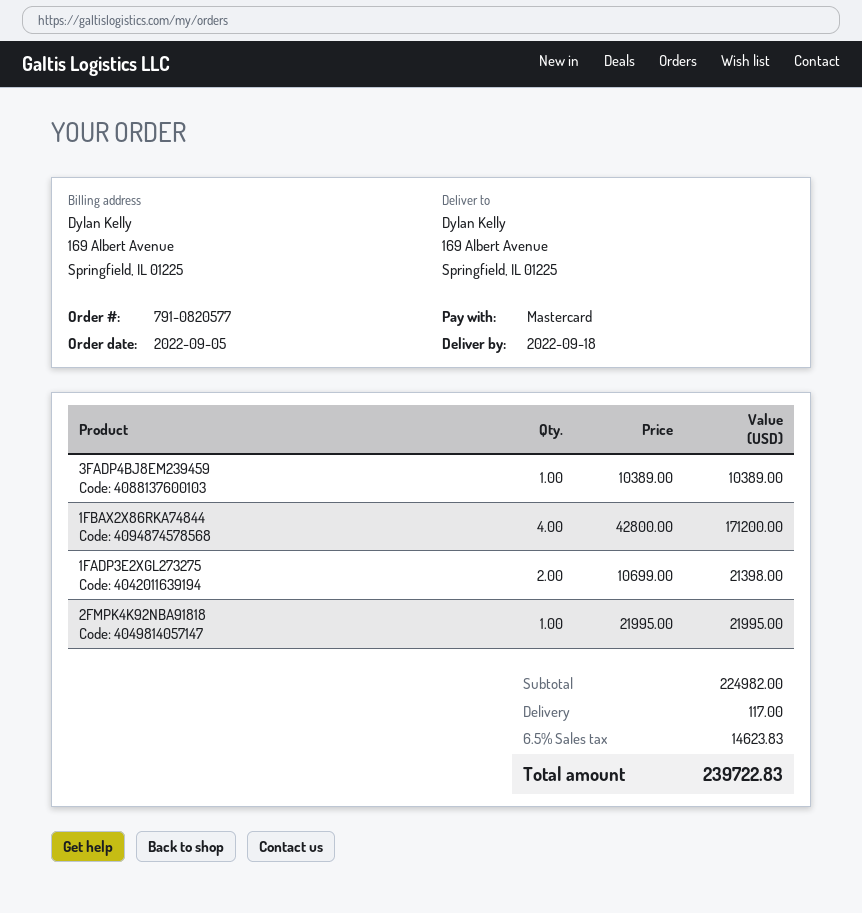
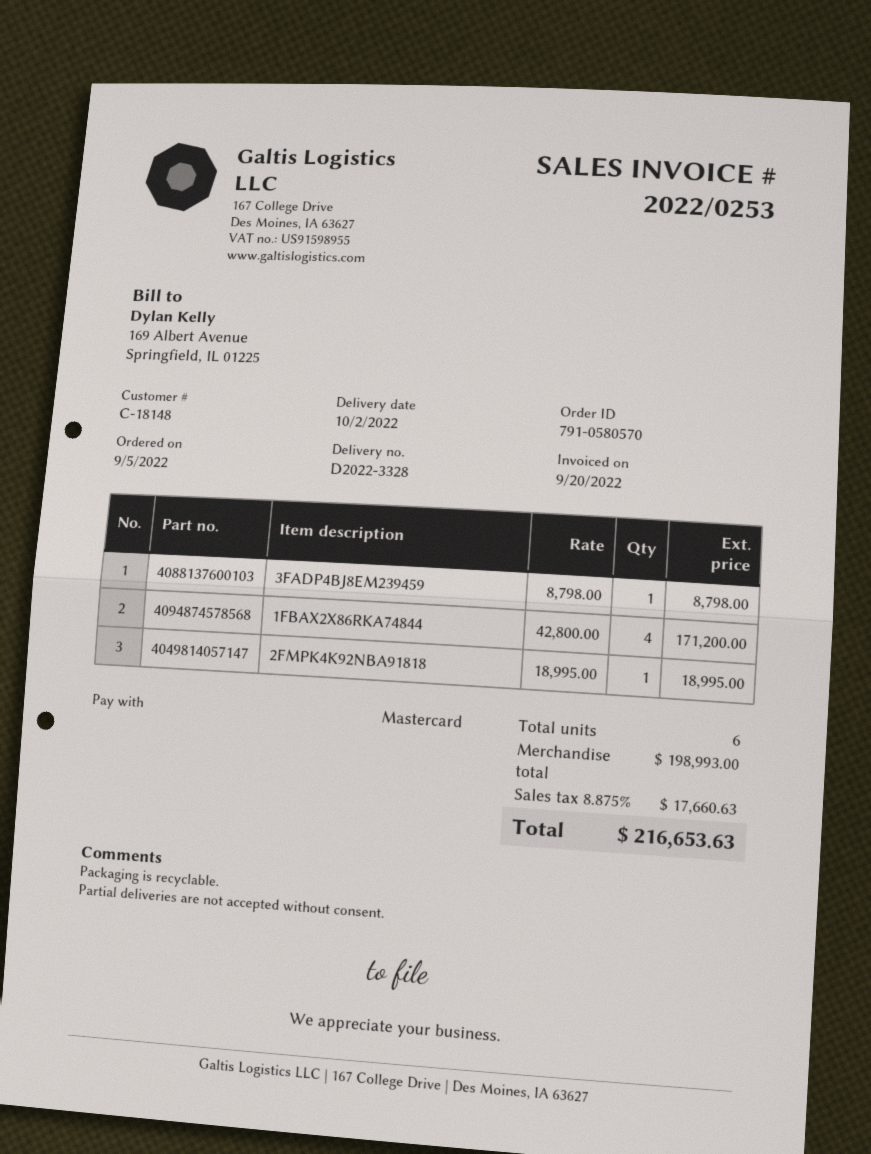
order number: 791-0820577 -> 791-0580570
delivery date: 2022-09-18 -> 2022-10-02
3FADP4BJ8EM239459: 1 x 10389.00 = 10389.00 -> 1 x 8798.00 = 8798.00
1FADP3E2XGL273275: 2 x 10699.00 = 21398.00 -> none
2FMPK4K92NBA91818: 1 x 21995.00 = 21995.00 -> 1 x 18995.00 = 18995.00
subtotal: 224982.00 -> 198993.00
shipping: 117.00 -> none
tax: 6.5% = 14623.83 -> 8.875% = 17660.63
total: 239722.83 -> 216653.63

